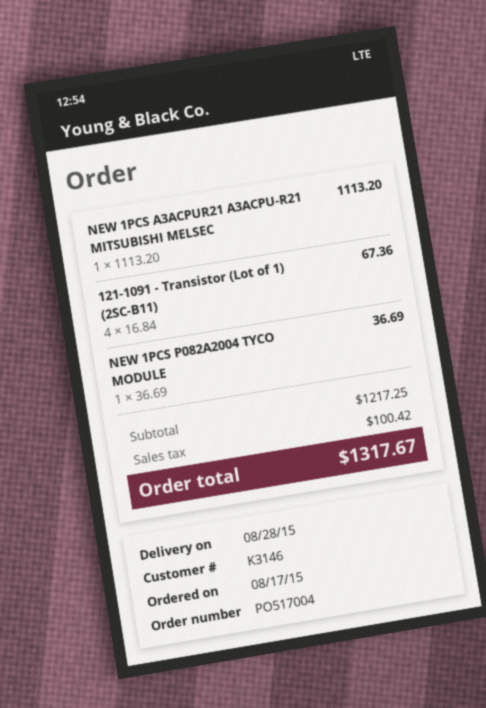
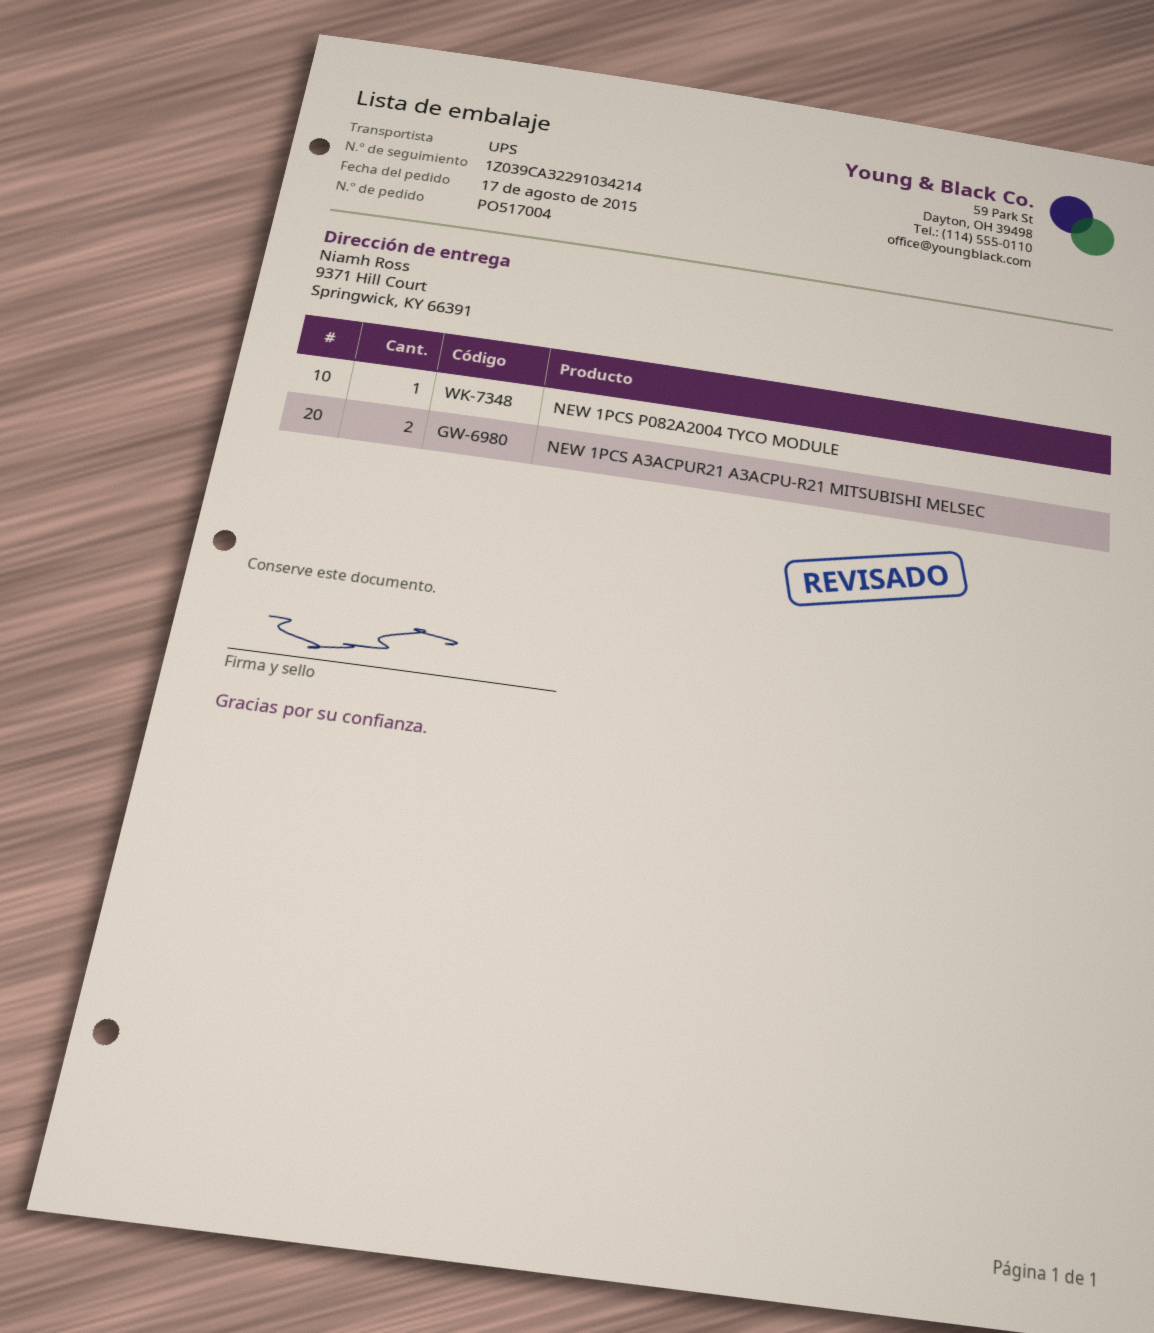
NEW 1PCS A3ACPUR21 A3ACPU-R21 MITSUBISHI MELSEC: 1 -> 2
121-1091 - Transistor (Lot of 1) (2SC-B11): 4 -> none

